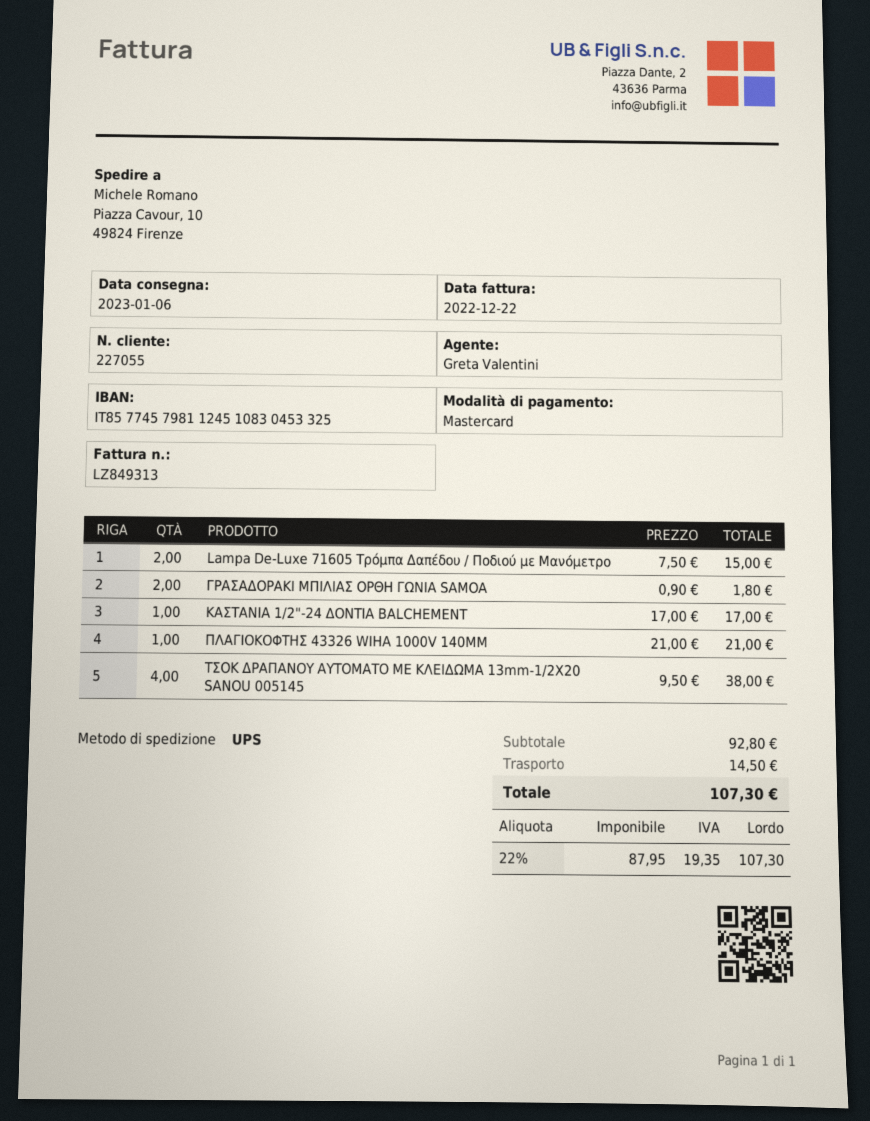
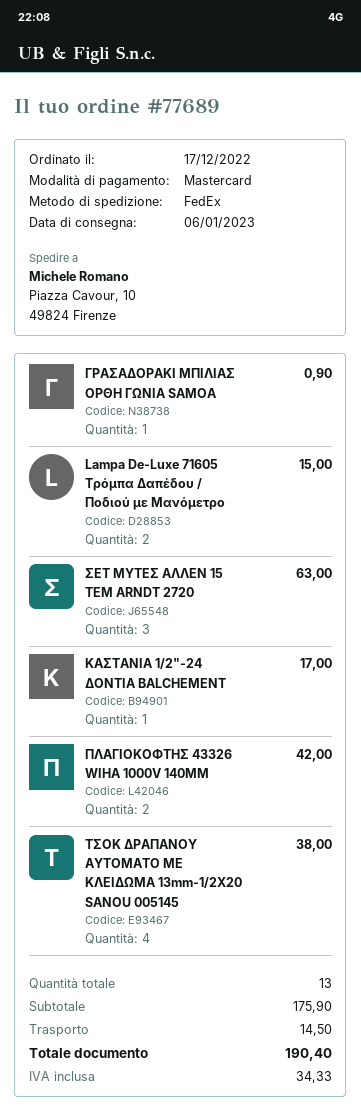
shipping method: UPS -> FedEx
ΓΡΑΣΑΔΟΡΑΚΙ ΜΠΙΛΙΑΣ ΟΡΘΗ ΓΩΝΙΑ SAMOA: 2 for 1.80 -> 1 for 0.90
ΠΛΑΓΙΟΚΟΦΤΗΣ 43326 WIHA 1000V 140ΜΜ: 1 for 21.00 -> 2 for 42.00
ΣΕΤ ΜΥΤΕΣ ΑΛΛΕΝ 15 TEM ARNDT 2720: none -> 3 for 63.00
subtotal: 92.80 -> 175.90
tax: 19.35 -> 34.33
total: 107.30 -> 190.40

